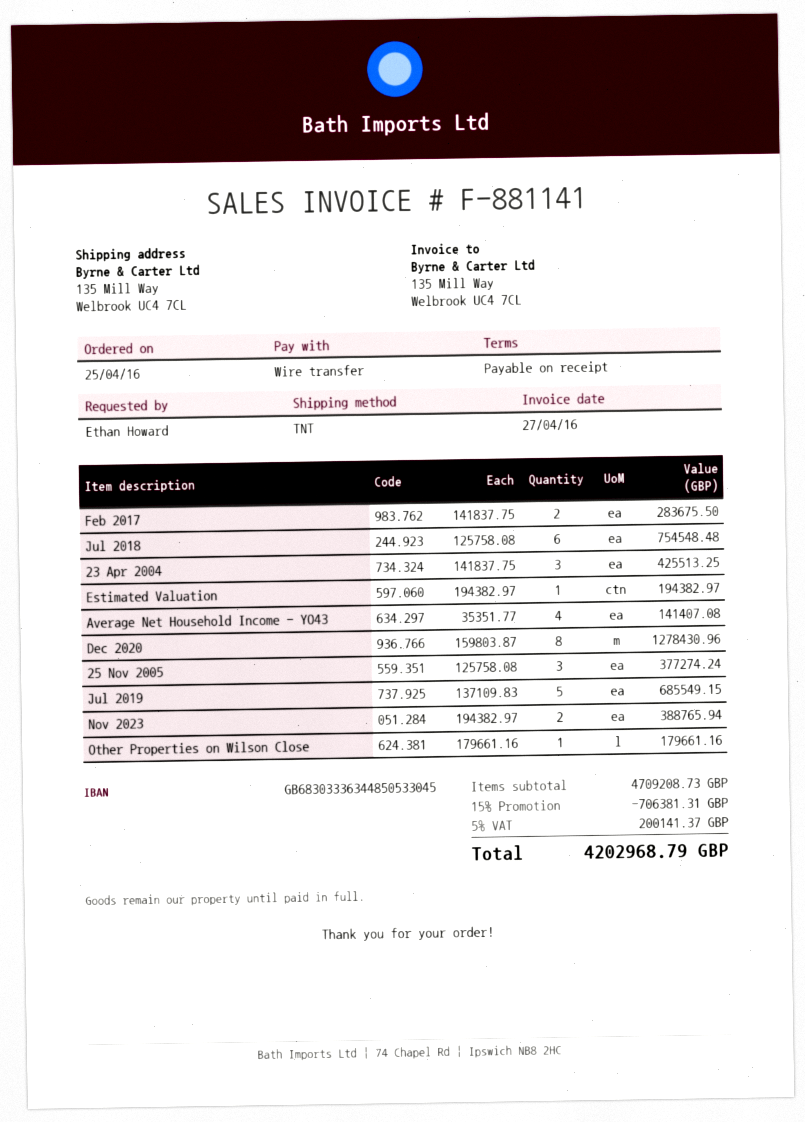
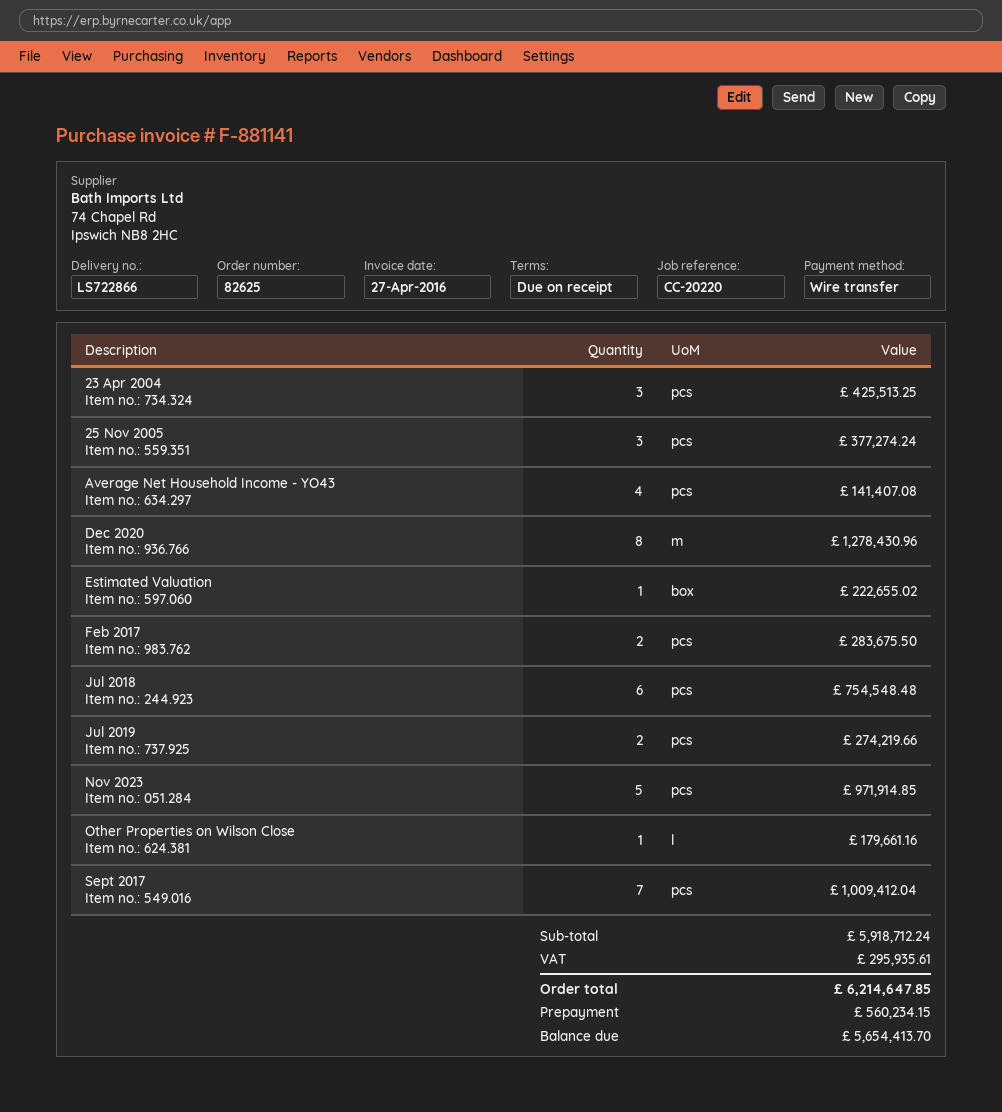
Estimated Valuation: 1 for 194382.97 -> 1 for 222655.02
Jul 2019: 5 for 685549.15 -> 2 for 274219.66
Nov 2023: 2 for 388765.94 -> 5 for 971914.85
Sept 2017: none -> 7 for 1009412.04
subtotal: 4709208.73 -> 5918712.24
discount: 15% = 706381.31 -> none
tax: 200141.37 -> 295935.61
total: 4202968.79 -> 6214647.85

